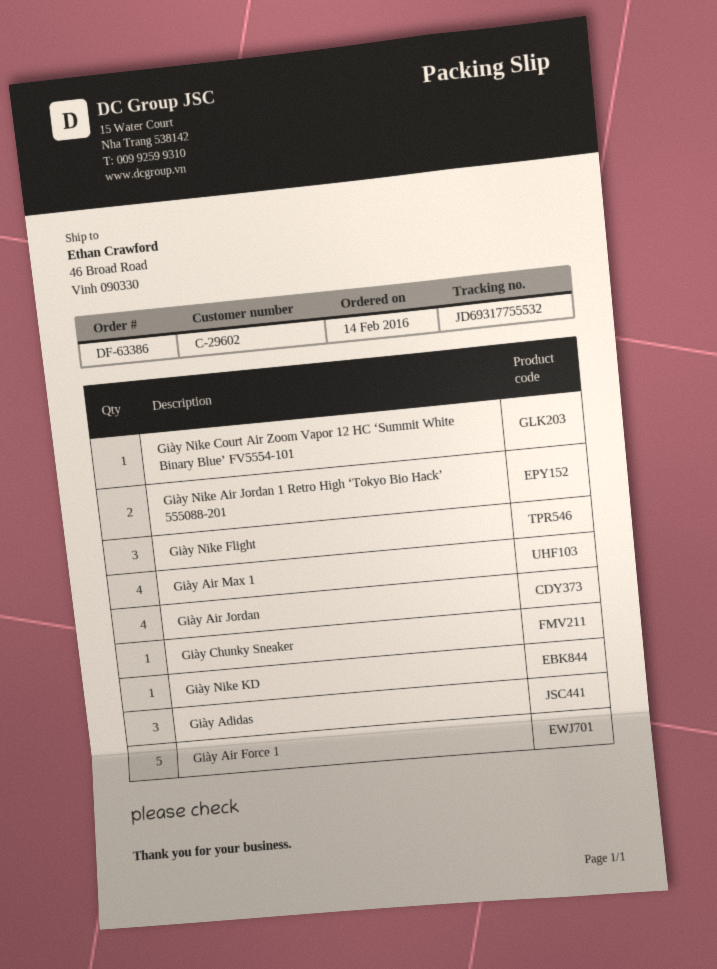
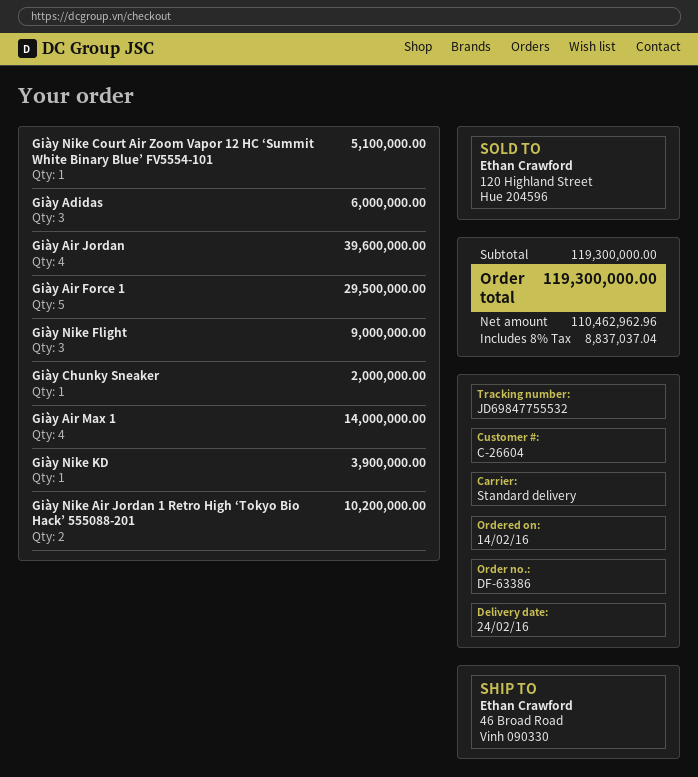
customer number: C-29602 -> C-26604
tracking number: JD69317755532 -> JD69847755532

